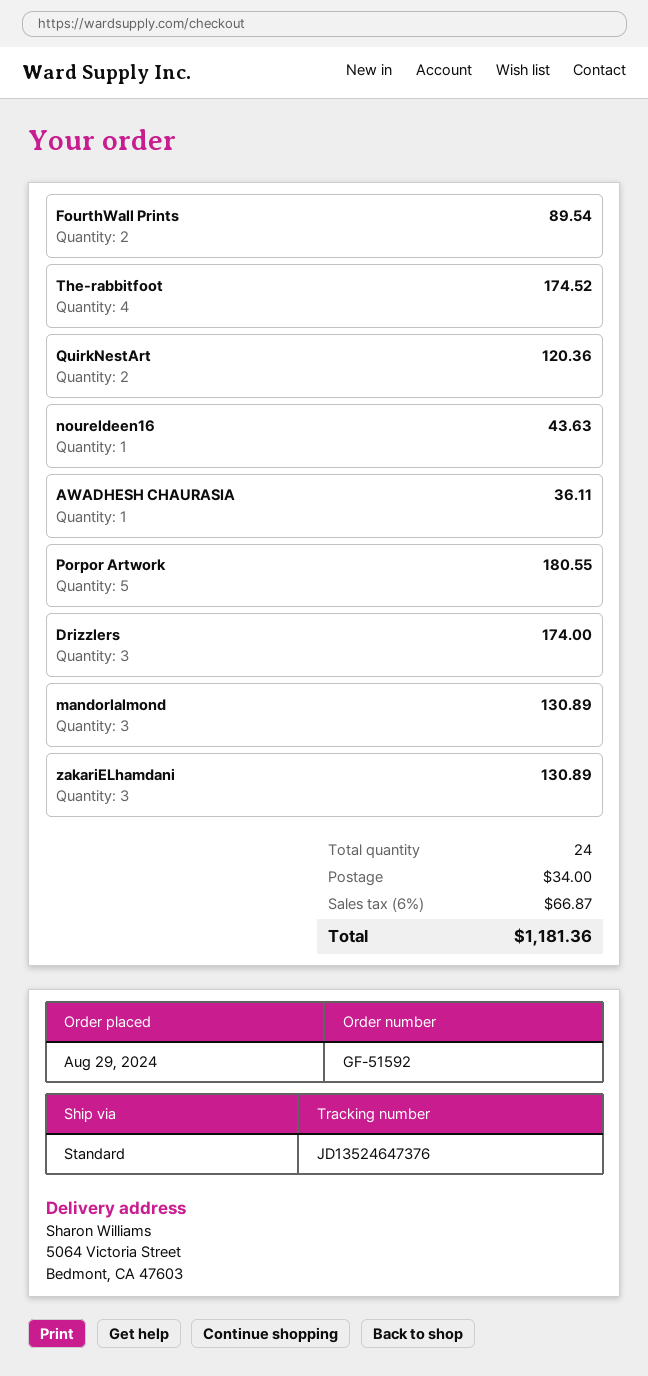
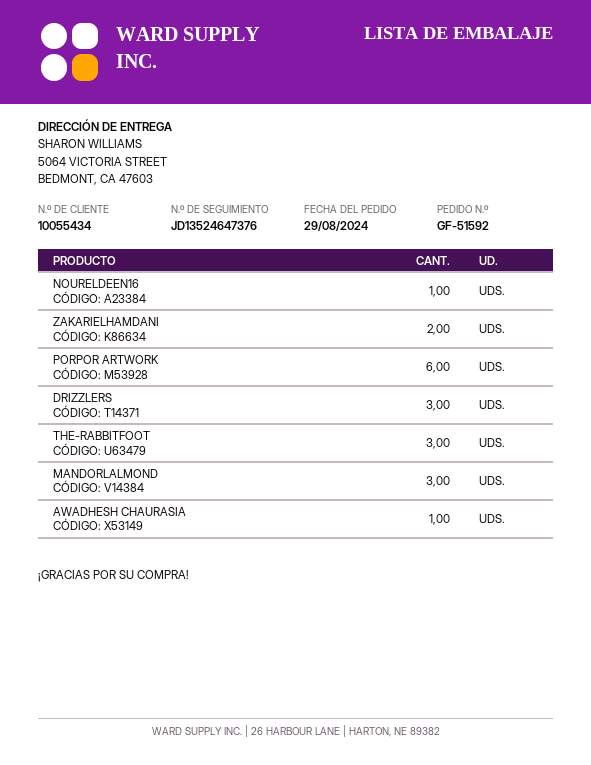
FourthWall Prints: 2 -> none
The-rabbitfoot: 4 -> 3
QuirkNestArt: 2 -> none
Porpor Artwork: 5 -> 6
zakariELhamdani: 3 -> 2

